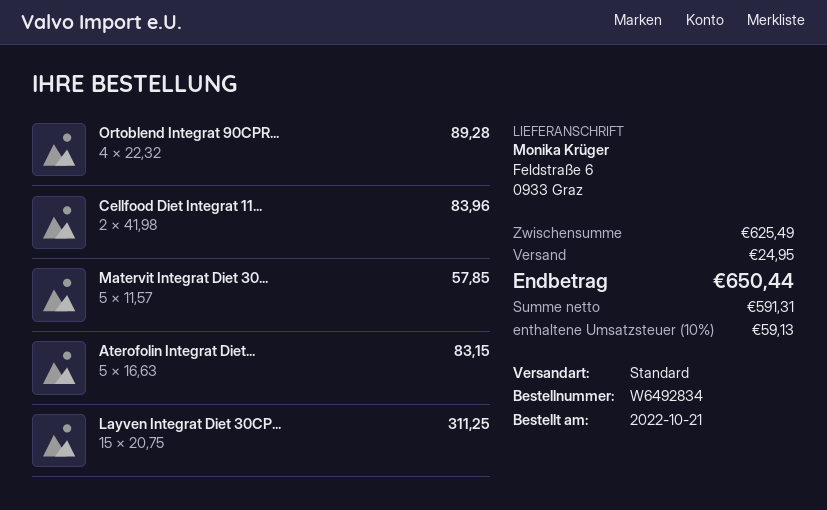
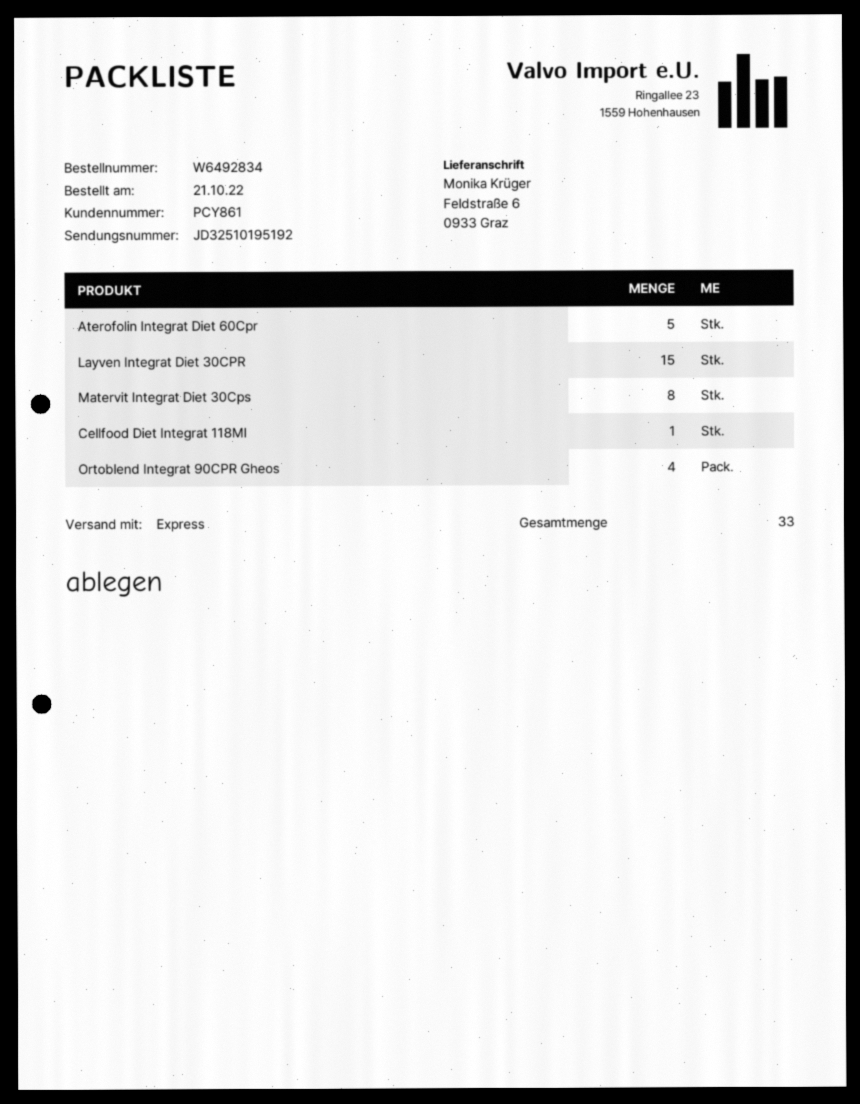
shipping method: standard -> express
Cellfood Diet Integrat 11...: 2 -> 1
Matervit Integrat Diet 30...: 5 -> 8

